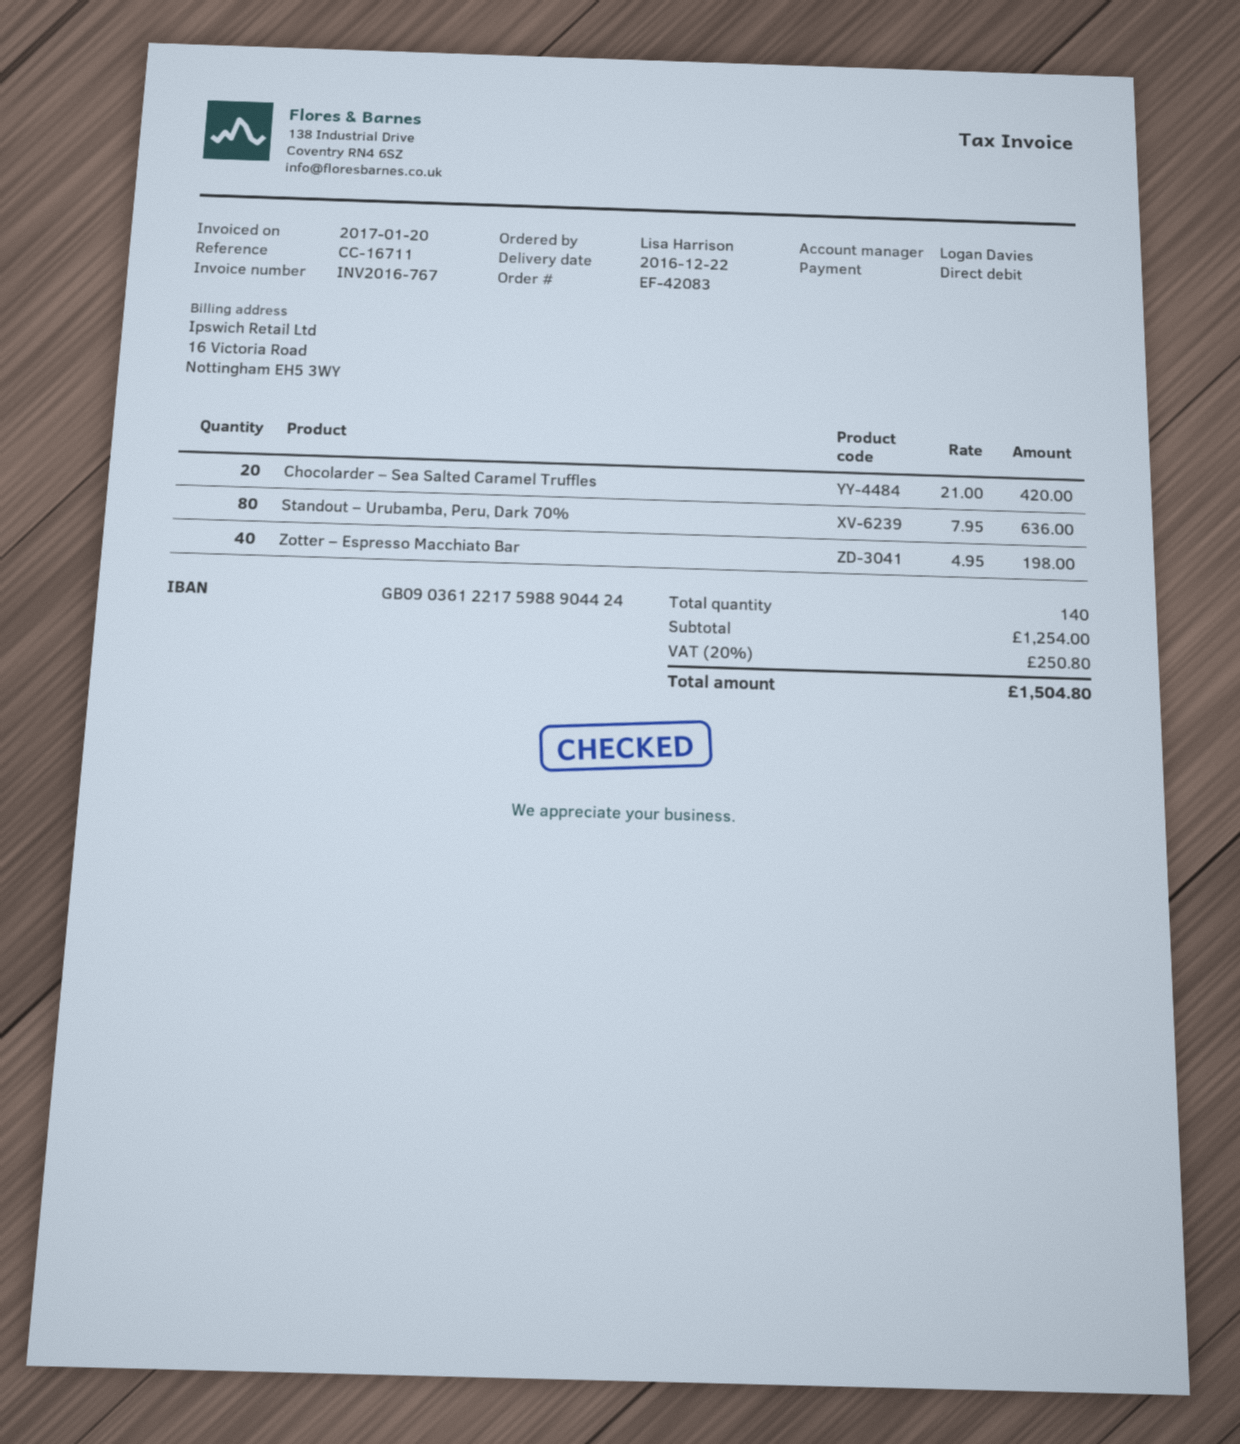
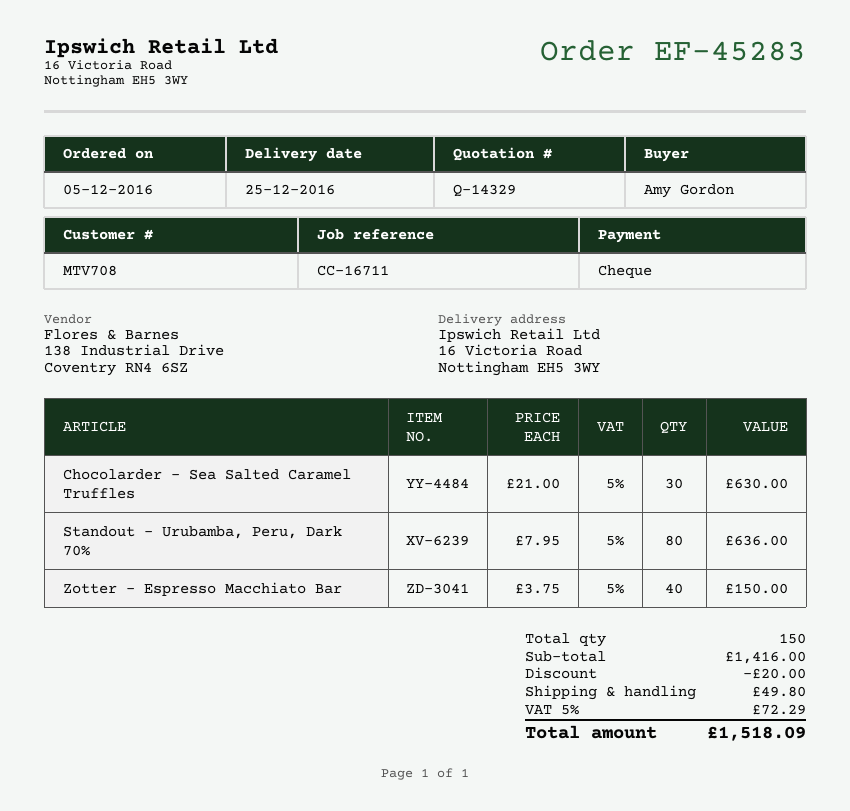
order number: EF-42083 -> EF-45283
delivery date: 2016-12-22 -> 2016-12-25
ordered by: Lisa Harrison -> Amy Gordon
payment method: direct debit -> cheque
Chocolarder – Sea Salted Caramel Truffles: 20 x 21.00 = 420.00 -> 30 x 21.00 = 630.00
Zotter – Espresso Macchiato Bar: 40 x 4.95 = 198.00 -> 40 x 3.75 = 150.00
total quantity: 140 -> 150
subtotal: 1254.00 -> 1416.00
discount: none -> 20.00
shipping: none -> 49.80
tax: 20% = 250.80 -> 5% = 72.29
total: 1504.80 -> 1518.09

